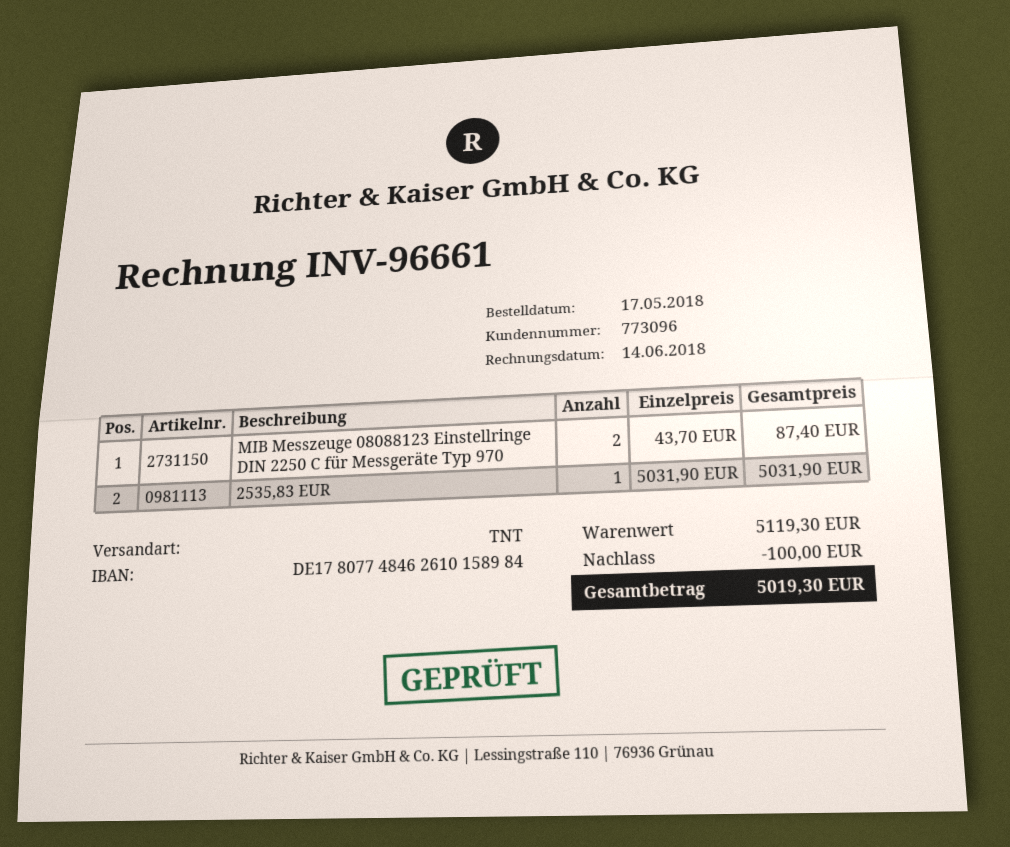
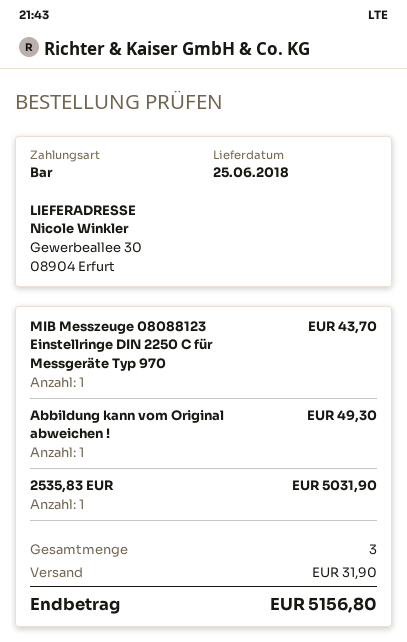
MIB Messzeuge 08088123 Einstellringe DIN 2250 C für Messgeräte Typ 970: 2 for 87.40 -> 1 for 43.70
Abbildung kann vom Original abweichen !: none -> 1 for 49.30
discount: 100.00 -> none
shipping: none -> 31.90
total: 5019.30 -> 5156.80

